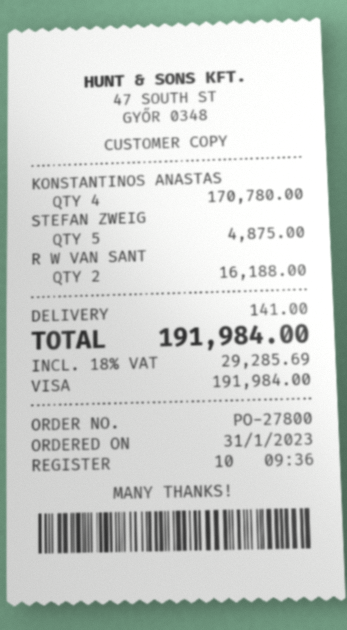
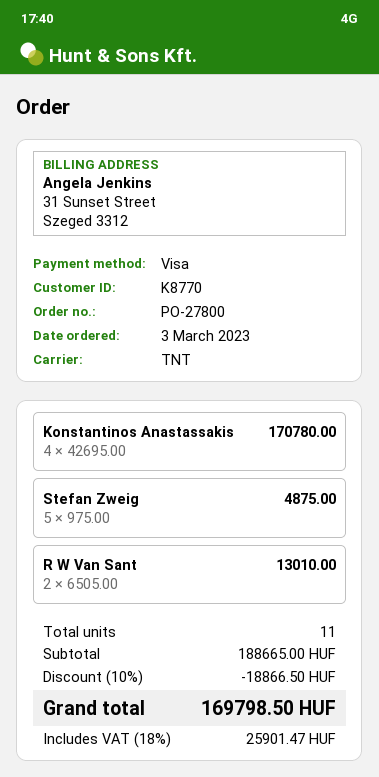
order date: 2023-01-31 -> 2023-03-03
R W VAN SANT: 2 for 16188.00 -> 2 for 13010.00
discount: none -> 10% = 18866.50
shipping: 141.00 -> none
tax: 18% = 29285.69 -> 18% = 25901.47
total: 191984.00 -> 169798.50

